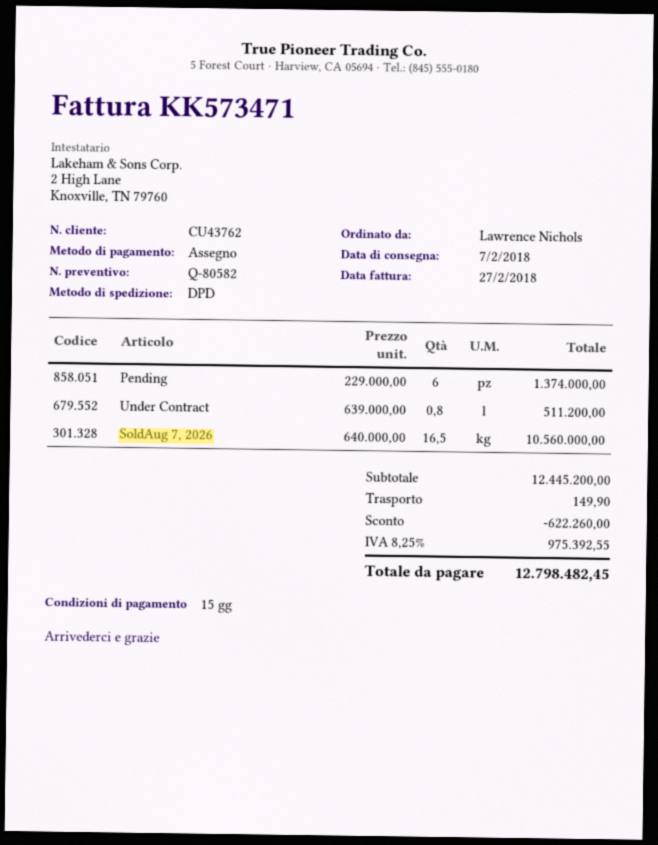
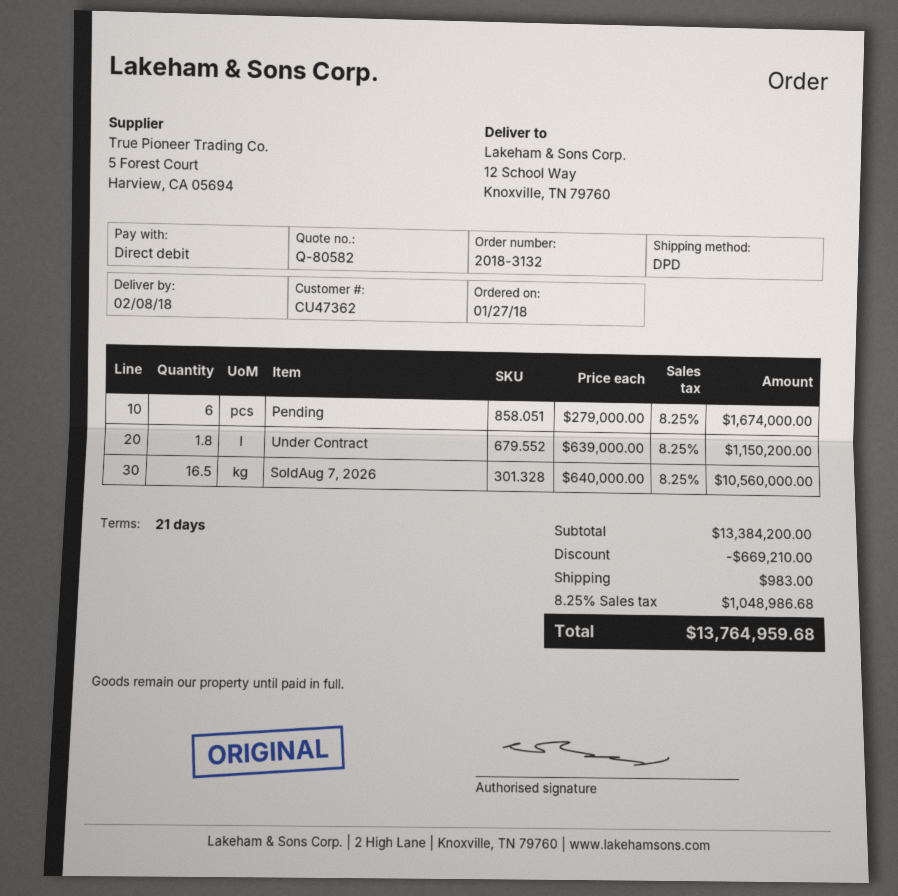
delivery date: 2018-02-07 -> 2018-02-08
payment terms: 15 days -> 21 days
customer number: CU43762 -> CU47362
payment method: cheque -> direct debit
Pending: 6 x 229000.00 = 1374000.00 -> 6 x 279000.00 = 1674000.00
Under Contract: 0.8 x 639000.00 = 511200.00 -> 1.8 x 639000.00 = 1150200.00
subtotal: 12445200.00 -> 13384200.00
discount: 622260.00 -> 669210.00
shipping: 149.90 -> 983.00
tax: 8.25% = 975392.55 -> 8.25% = 1048986.68
total: 12798482.45 -> 13764959.68

